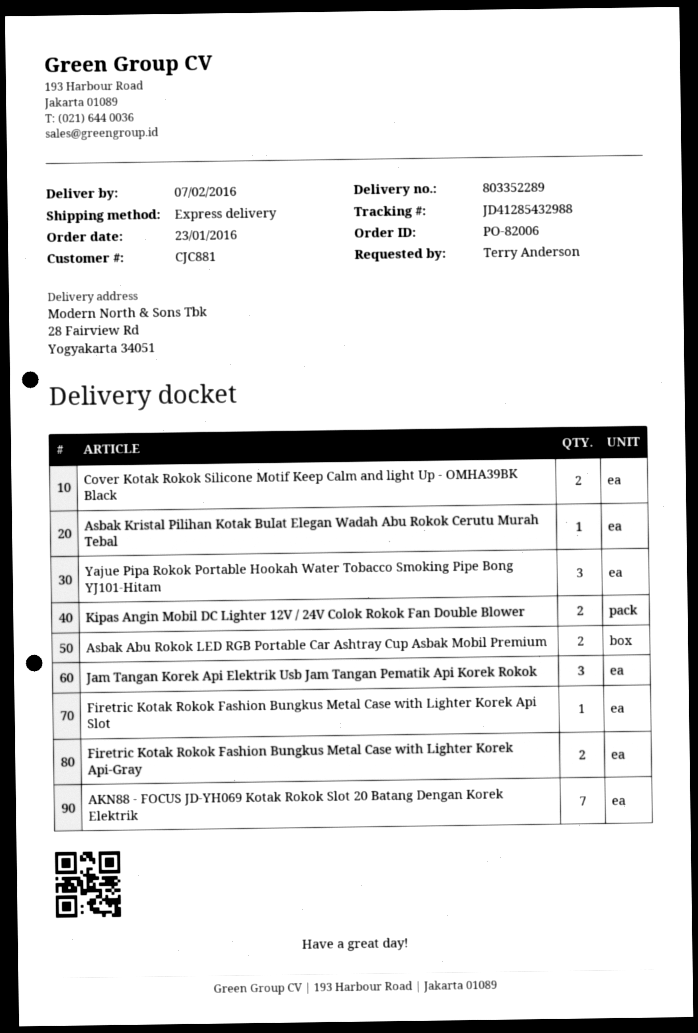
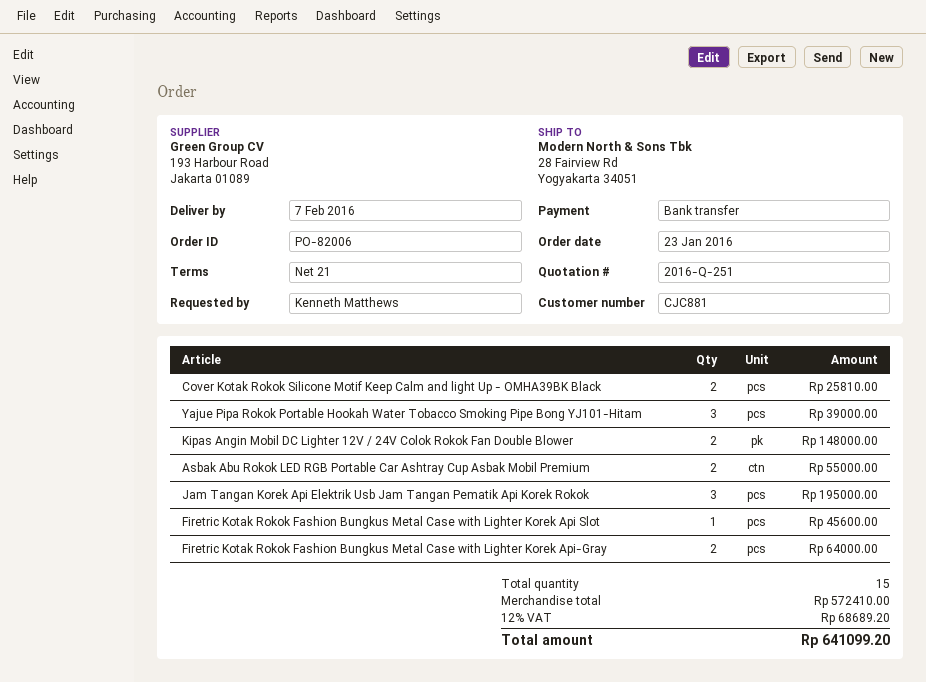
ordered by: Terry Anderson -> Kenneth Matthews
Asbak Kristal Pilihan Kotak Bulat Elegan Wadah Abu Rokok Cerutu Murah Tebal: 1 -> none
AKN88 - FOCUS JD-YH069 Kotak Rokok Slot 20 Batang Dengan Korek Elektrik: 7 -> none

